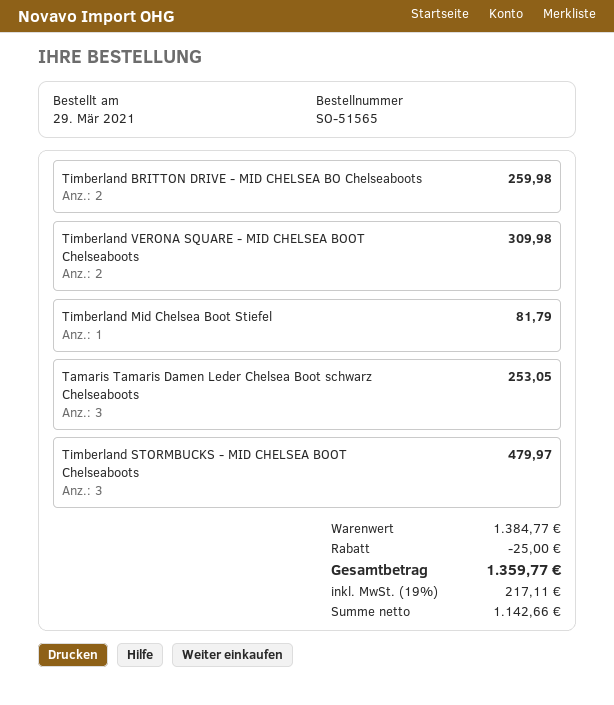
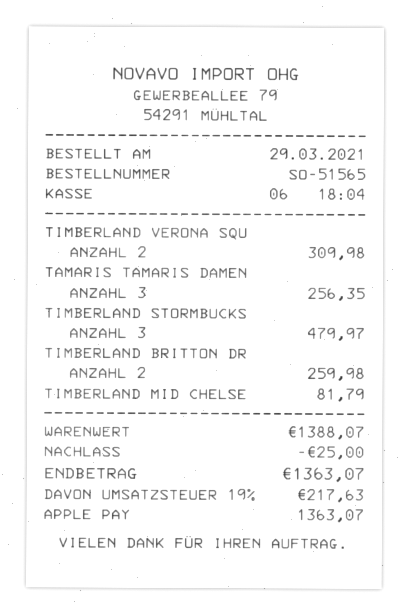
Tamaris Tamaris Damen Leder Chelsea Boot schwarz Chelseaboots: 3 for 253.05 -> 3 for 256.35
subtotal: 1384.77 -> 1388.07
tax: 19% = 217.11 -> 19% = 217.63
total: 1359.77 -> 1363.07

